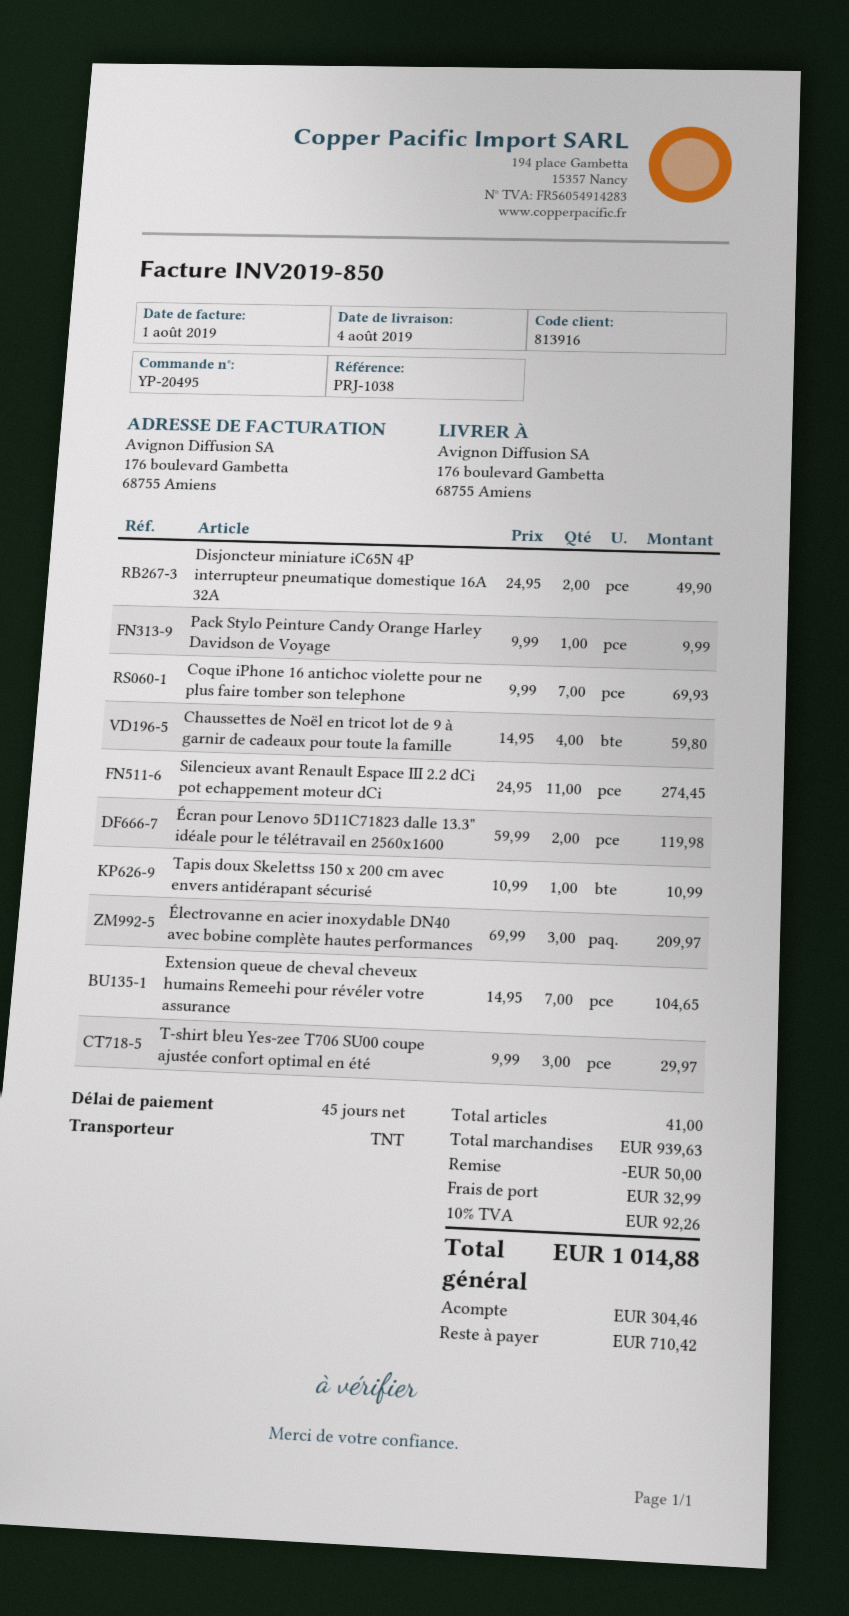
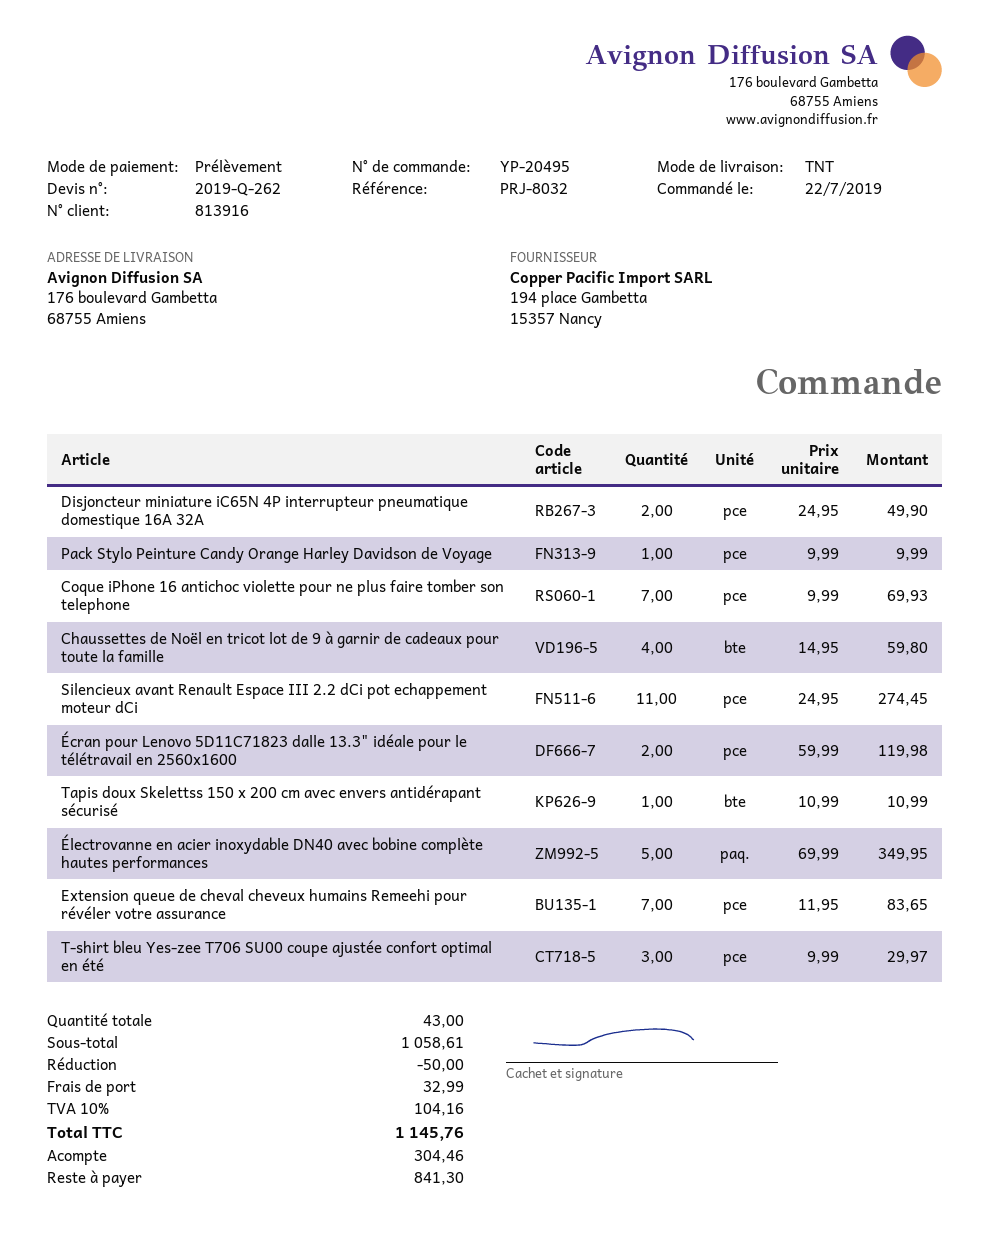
reference: PRJ-1038 -> PRJ-8032
Électrovanne en acier inoxydable DN40 avec bobine complète hautes performances: 3 x 69.99 = 209.97 -> 5 x 69.99 = 349.95
Extension queue de cheval cheveux humains Remeehi pour révéler votre assurance: 7 x 14.95 = 104.65 -> 7 x 11.95 = 83.65
total quantity: 41 -> 43
subtotal: 939.63 -> 1058.61
tax: 10% = 92.26 -> 10% = 104.16
total: 1014.88 -> 1145.76
balance: 710.42 -> 841.30

